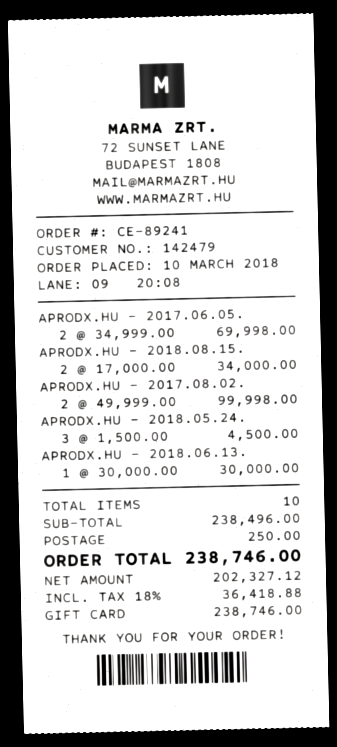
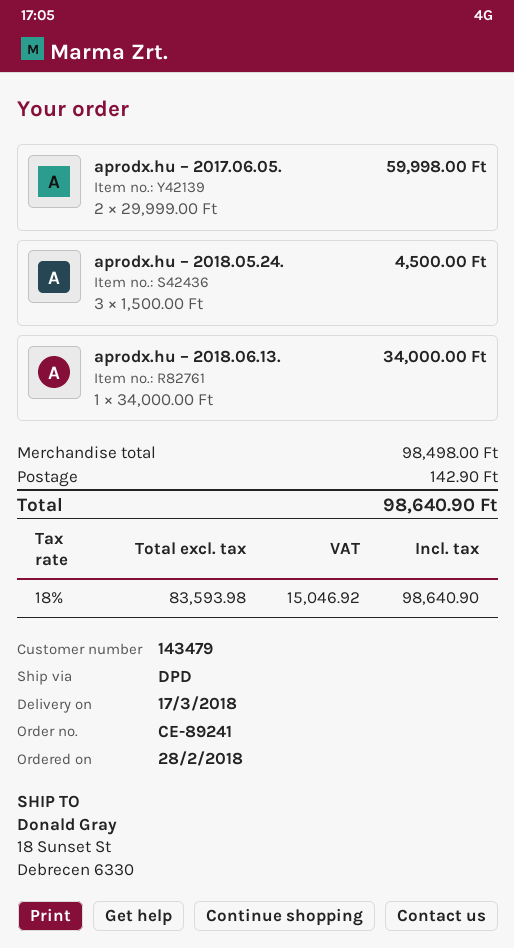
order date: 2018-03-10 -> 2018-02-28
customer number: 142479 -> 143479
APRODX.HU – 2017.06.05.: 2 x 34999.00 = 69998.00 -> 2 x 29999.00 = 59998.00
APRODX.HU – 2018.08.15.: 2 x 17000.00 = 34000.00 -> none
APRODX.HU – 2017.08.02.: 2 x 49999.00 = 99998.00 -> none
APRODX.HU – 2018.06.13.: 1 x 30000.00 = 30000.00 -> 1 x 34000.00 = 34000.00
subtotal: 238496.00 -> 98498.00
shipping: 250.00 -> 142.90
net: 202327.12 -> 83593.98
tax: 18% = 36418.88 -> 18% = 15046.92
total: 238746.00 -> 98640.90

